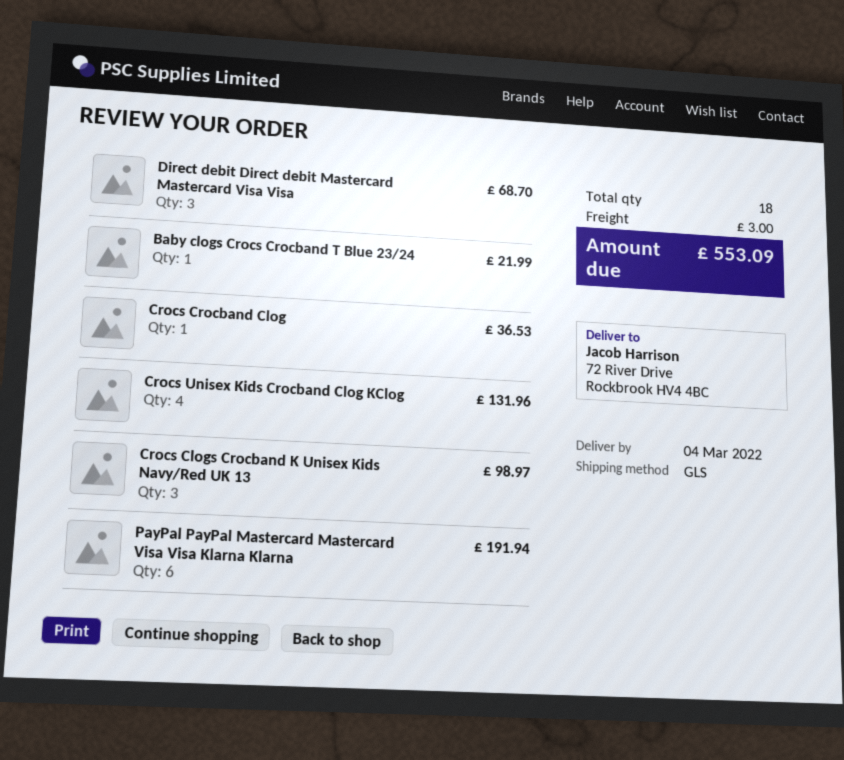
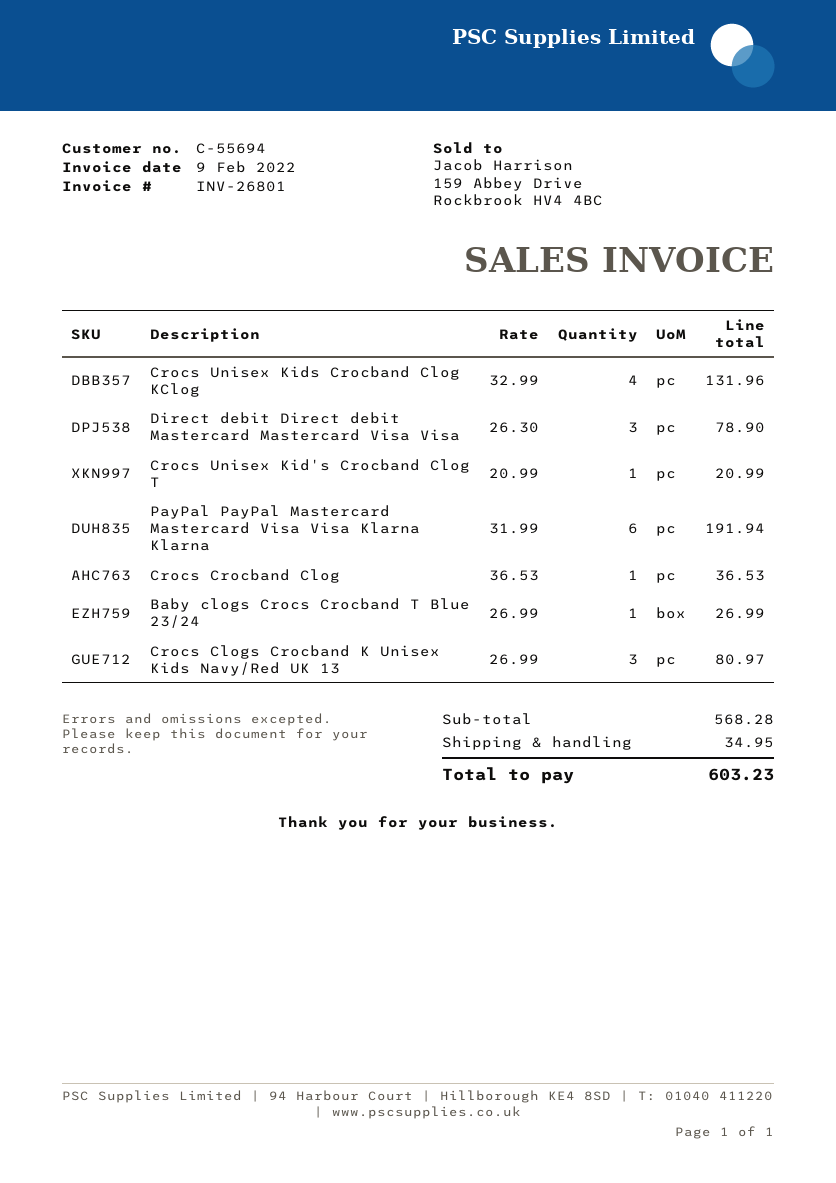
Direct debit Direct debit Mastercard Mastercard Visa Visa: 3 for 68.70 -> 3 for 78.90
Baby clogs Crocs Crocband T Blue 23/24: 1 for 21.99 -> 1 for 26.99
Crocs Clogs Crocband K Unisex Kids Navy/Red UK 13: 3 for 98.97 -> 3 for 80.97
Crocs Unisex Kid's Crocband Clog T: none -> 1 for 20.99
shipping: 3.00 -> 34.95
total: 553.09 -> 603.23

